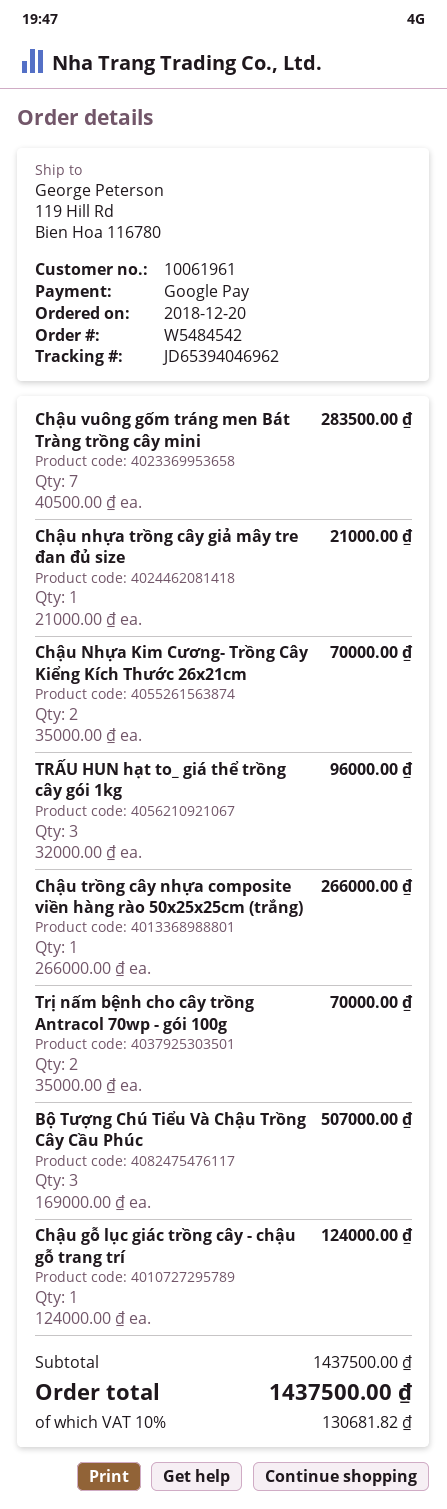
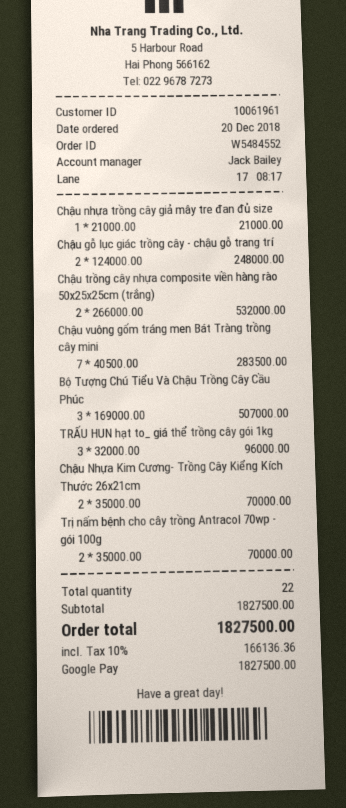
order number: W5484542 -> W5484552
Chậu trồng cây nhựa composite viền hàng rào 50x25x25cm (trắng): 1 x 266000.00 = 266000.00 -> 2 x 266000.00 = 532000.00
Chậu gỗ lục giác trồng cây - chậu gỗ trang trí: 1 x 124000.00 = 124000.00 -> 2 x 124000.00 = 248000.00
subtotal: 1437500.00 -> 1827500.00
tax: 10% = 130681.82 -> 10% = 166136.36
total: 1437500.00 -> 1827500.00

